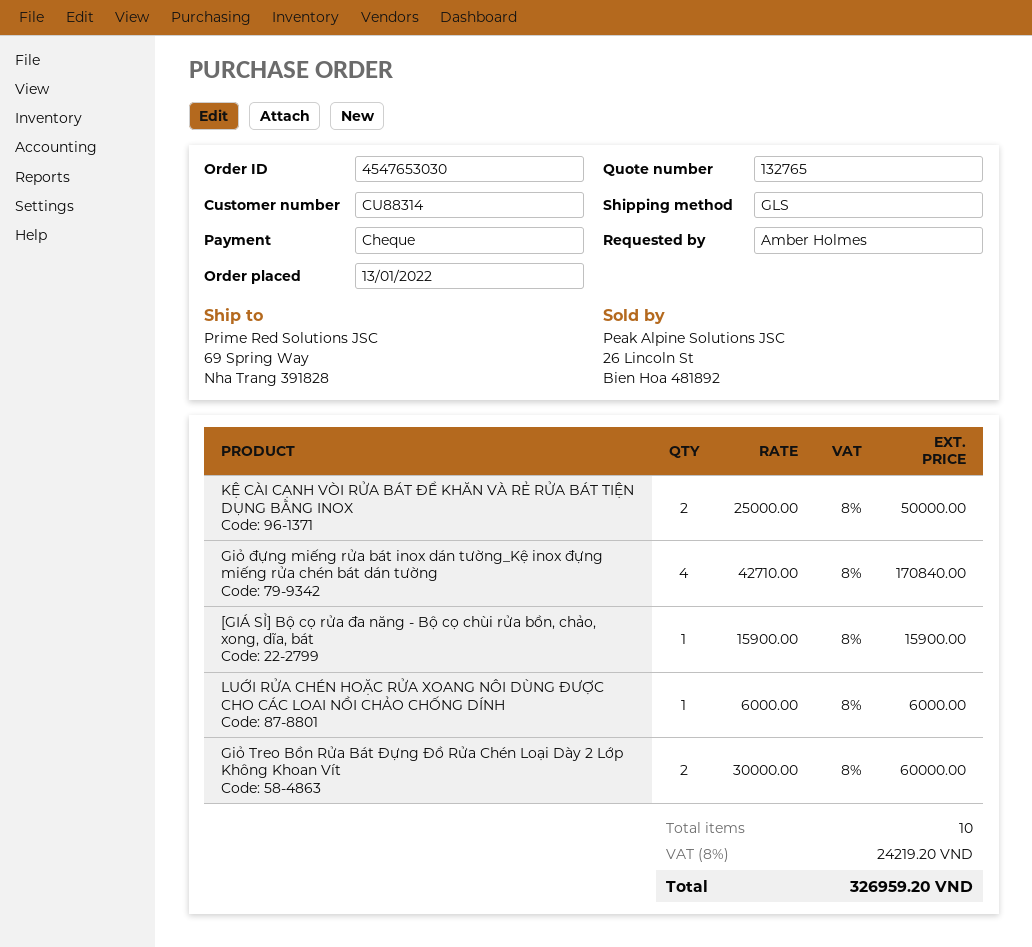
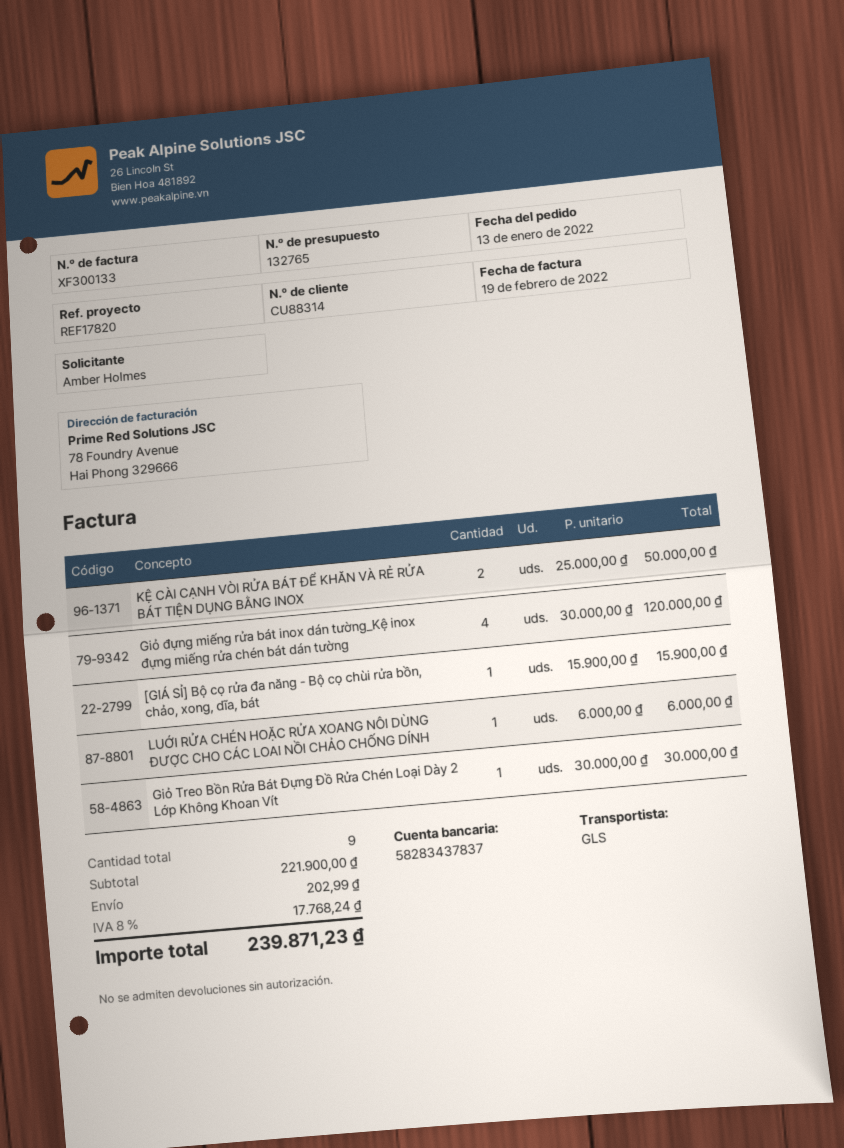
Giỏ đựng miếng rửa bát inox dán tường_Kệ inox đựng miếng rửa chén bát dán tường: 4 x 42710.00 = 170840.00 -> 4 x 30000.00 = 120000.00
Giỏ Treo Bồn Rửa Bát Đựng Đồ Rửa Chén Loại Dày 2 Lớp Không Khoan Vít: 2 x 30000.00 = 60000.00 -> 1 x 30000.00 = 30000.00
total quantity: 10 -> 9
shipping: none -> 202.99
tax: 8% = 24219.20 -> 8% = 17768.24
total: 326959.20 -> 239871.23

